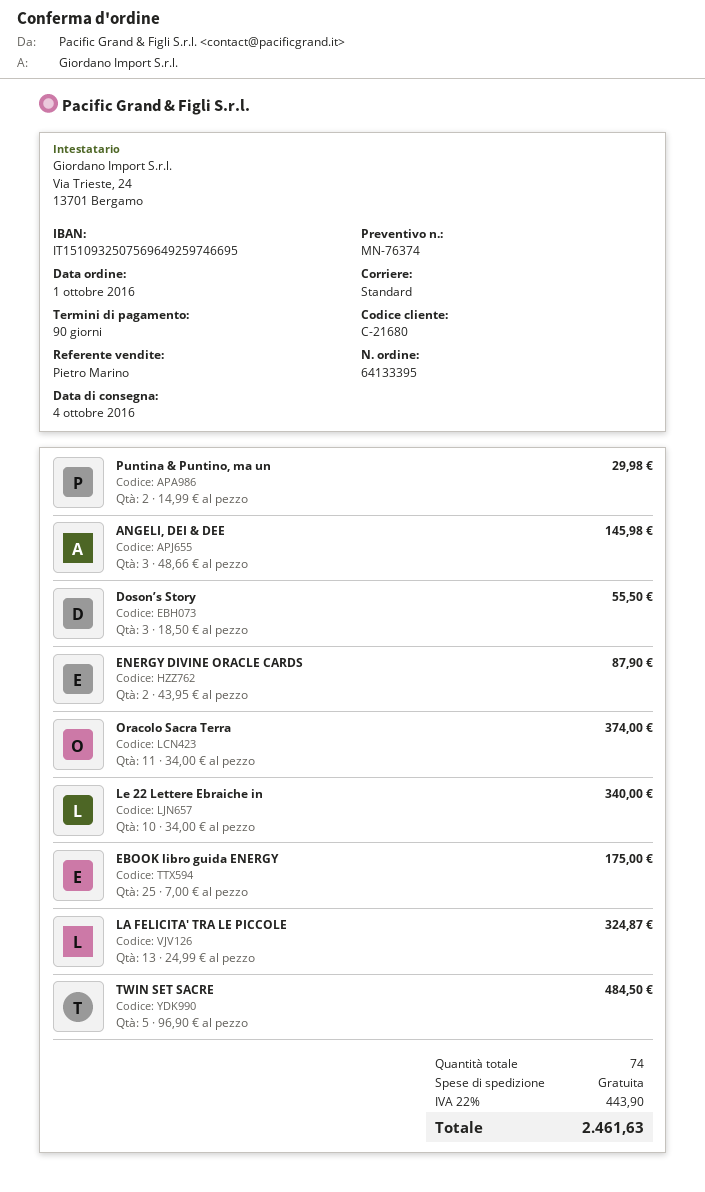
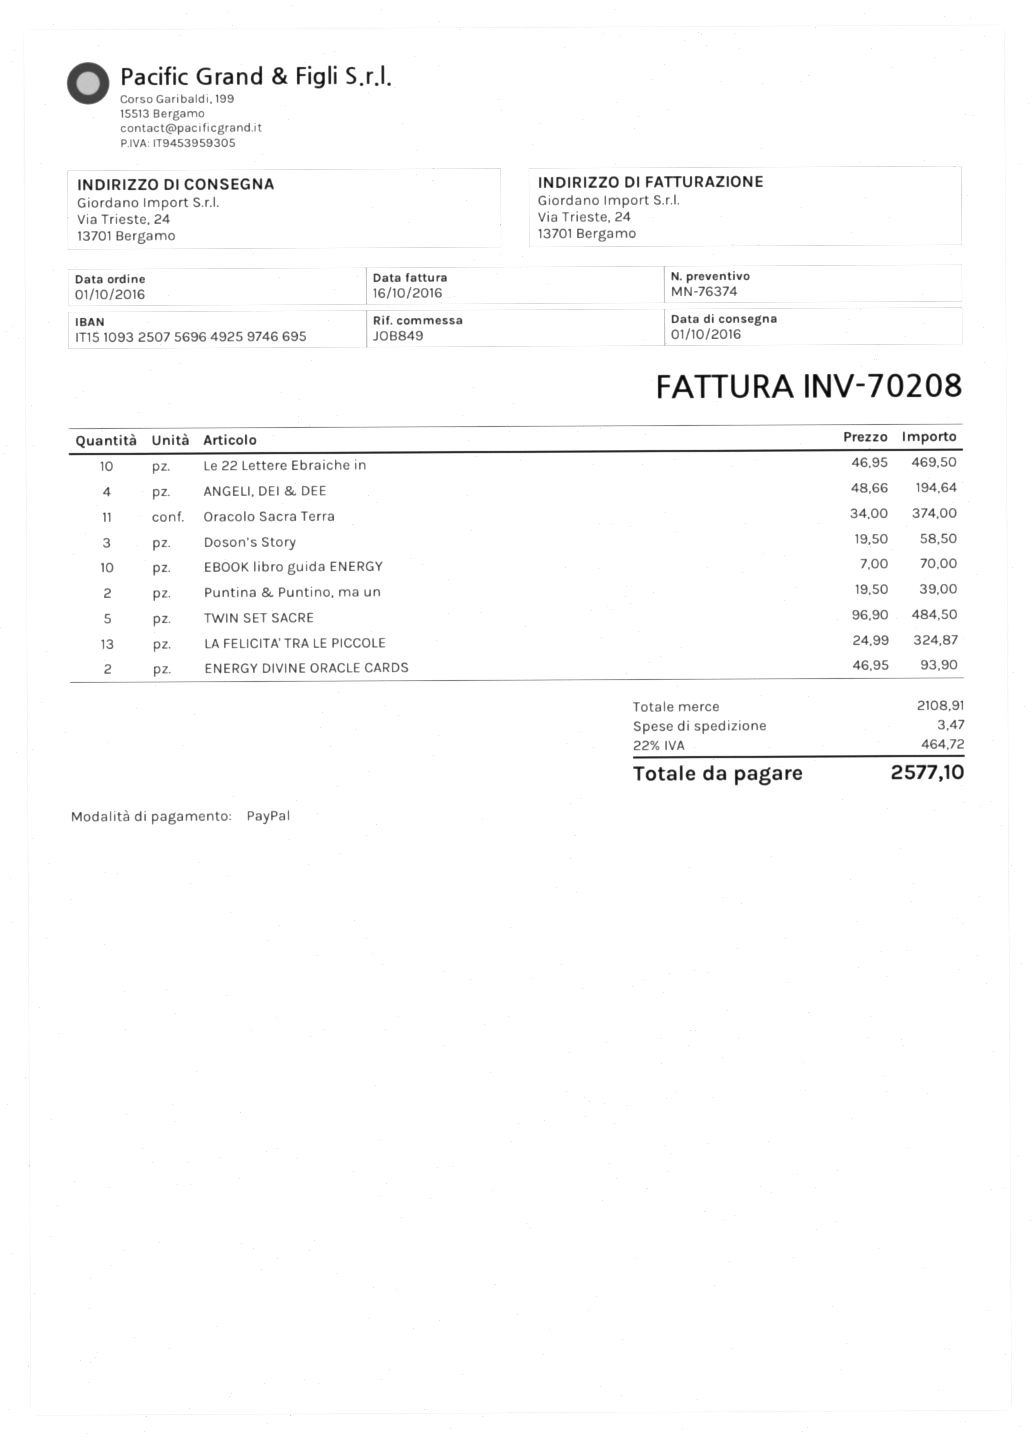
delivery date: 2016-10-04 -> 2016-10-01
Puntina & Puntino, ma un: 2 x 14.99 = 29.98 -> 2 x 19.50 = 39.00
ANGELI, DEI & DEE: 3 x 48.66 = 145.98 -> 4 x 48.66 = 194.64
Doson’s Story: 3 x 18.50 = 55.50 -> 3 x 19.50 = 58.50
ENERGY DIVINE ORACLE CARDS: 2 x 43.95 = 87.90 -> 2 x 46.95 = 93.90
Le 22 Lettere Ebraiche in: 10 x 34.00 = 340.00 -> 10 x 46.95 = 469.50
EBOOK libro guida ENERGY: 25 x 7.00 = 175.00 -> 10 x 7.00 = 70.00
shipping: 0.00 -> 3.47
tax: 22% = 443.90 -> 22% = 464.72
total: 2461.63 -> 2577.10

